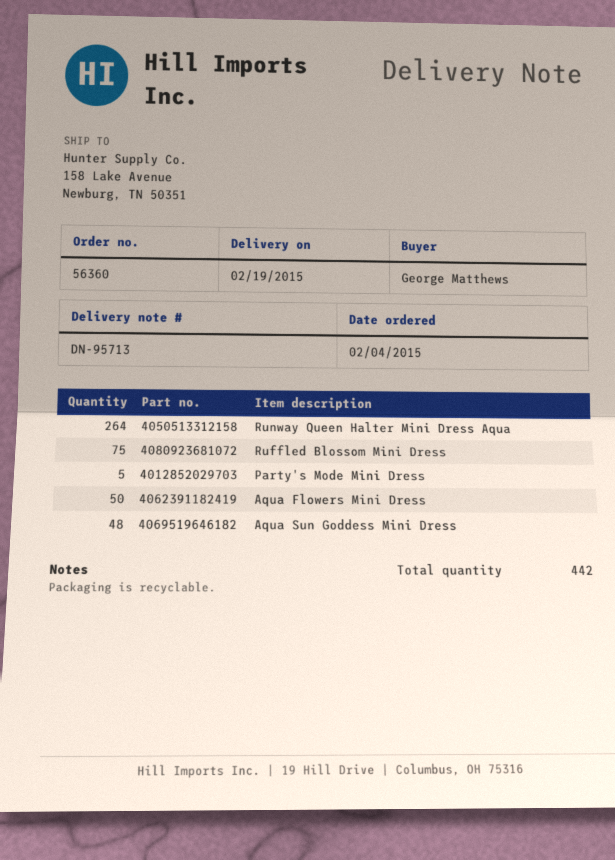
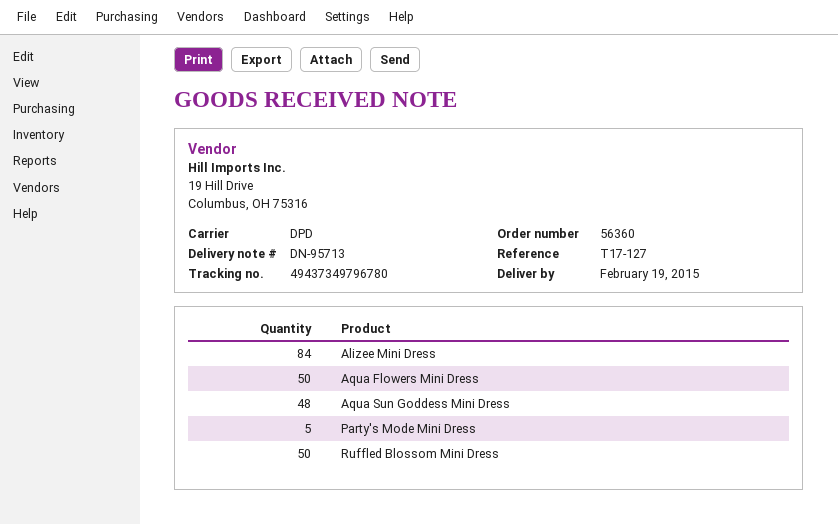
Runway Queen Halter Mini Dress Aqua: 264 -> none
Ruffled Blossom Mini Dress: 75 -> 50
Alizee Mini Dress: none -> 84

